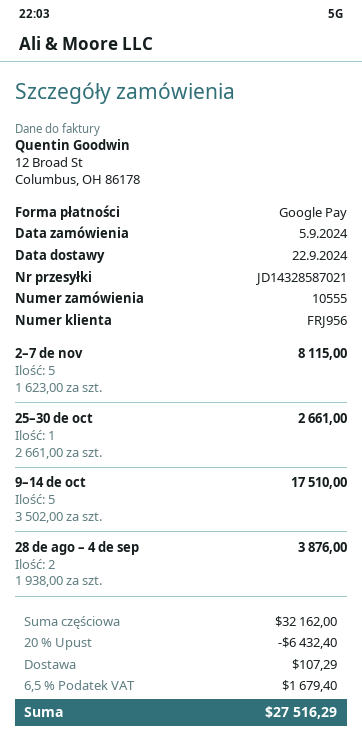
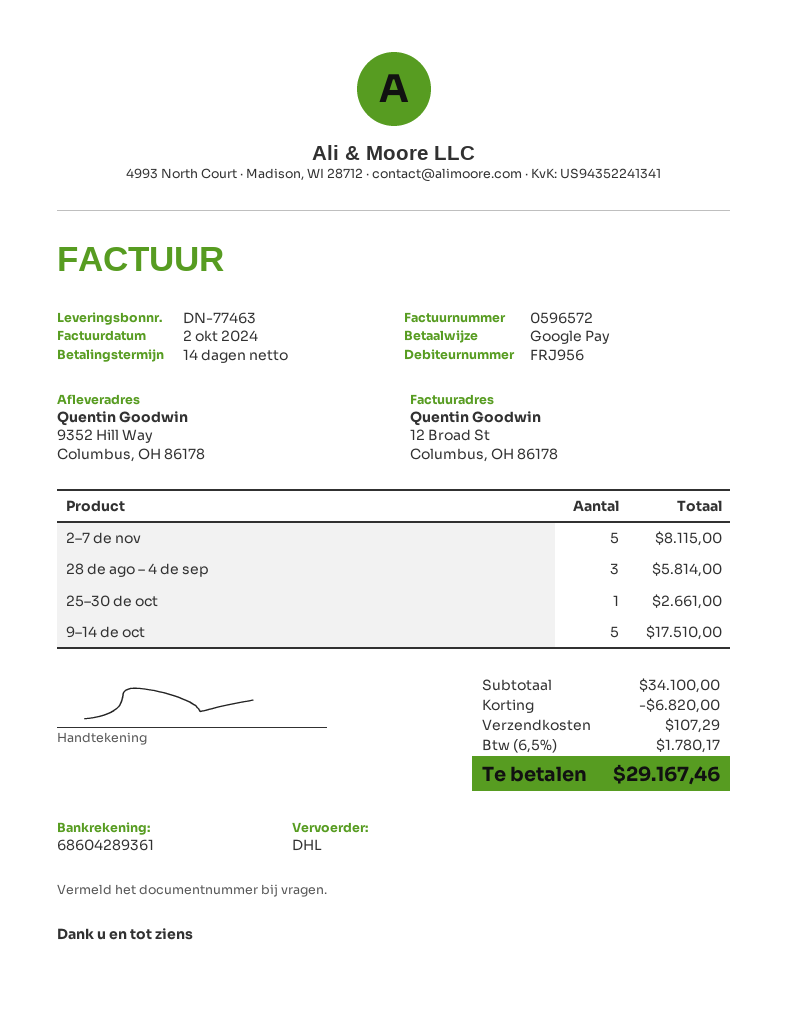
28 de ago – 4 de sep: 2 for 3876.00 -> 3 for 5814.00
subtotal: 32162.00 -> 34100.00
discount: 6432.40 -> 6820.00
tax: 6.5% = 1679.40 -> 6.5% = 1780.17
total: 27516.29 -> 29167.46

